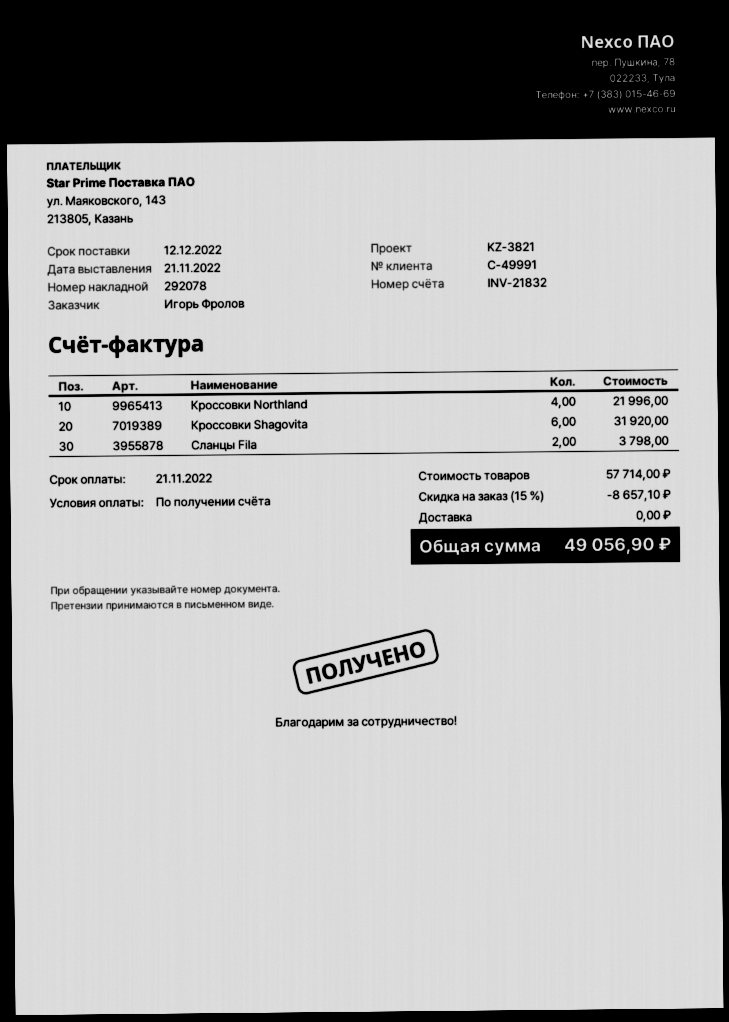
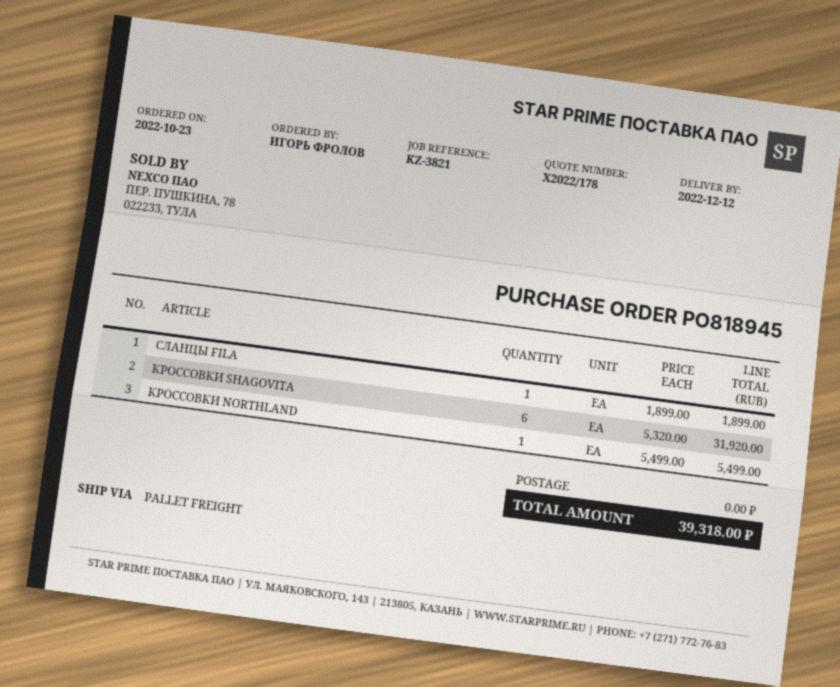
Кроссовки Northland: 4 for 21996.00 -> 1 for 5499.00
Сланцы Fila: 2 for 3798.00 -> 1 for 1899.00
discount: 15% = 8657.10 -> none
total: 49056.90 -> 39318.00

